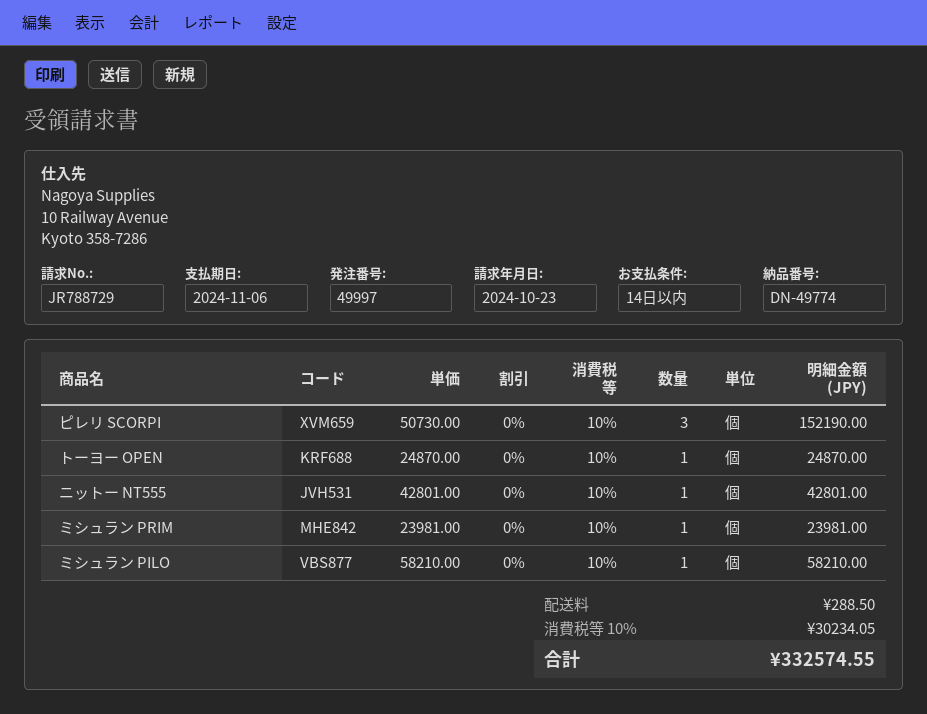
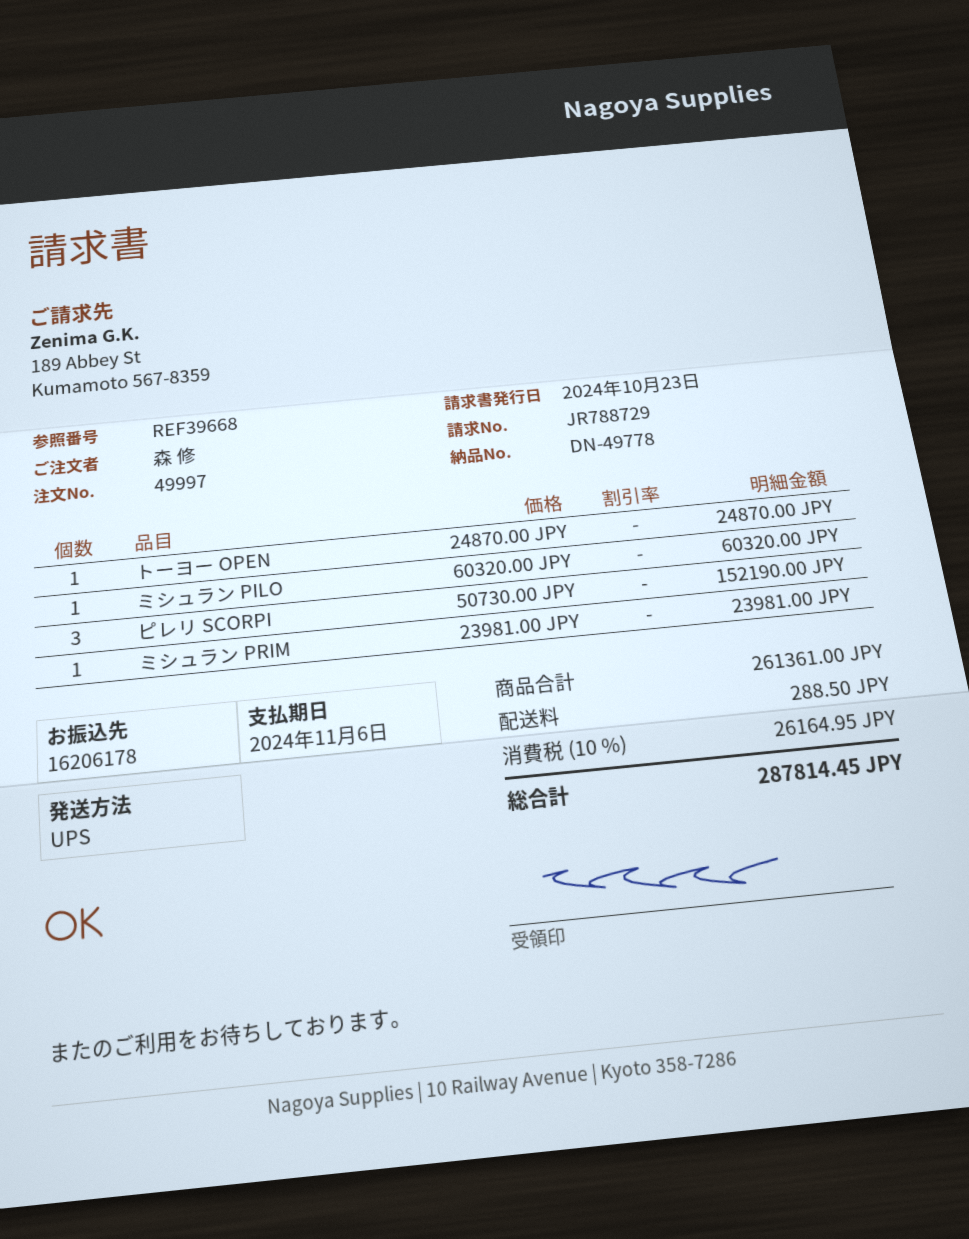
delivery note number: DN-49774 -> DN-49778
ニットー NT555: 1 x 42801.00 = 42801.00 -> none
ミシュラン PILO: 1 x 58210.00 = 58210.00 -> 1 x 60320.00 = 60320.00
tax: 10% = 30234.05 -> 10% = 26164.95
total: 332574.55 -> 287814.45

